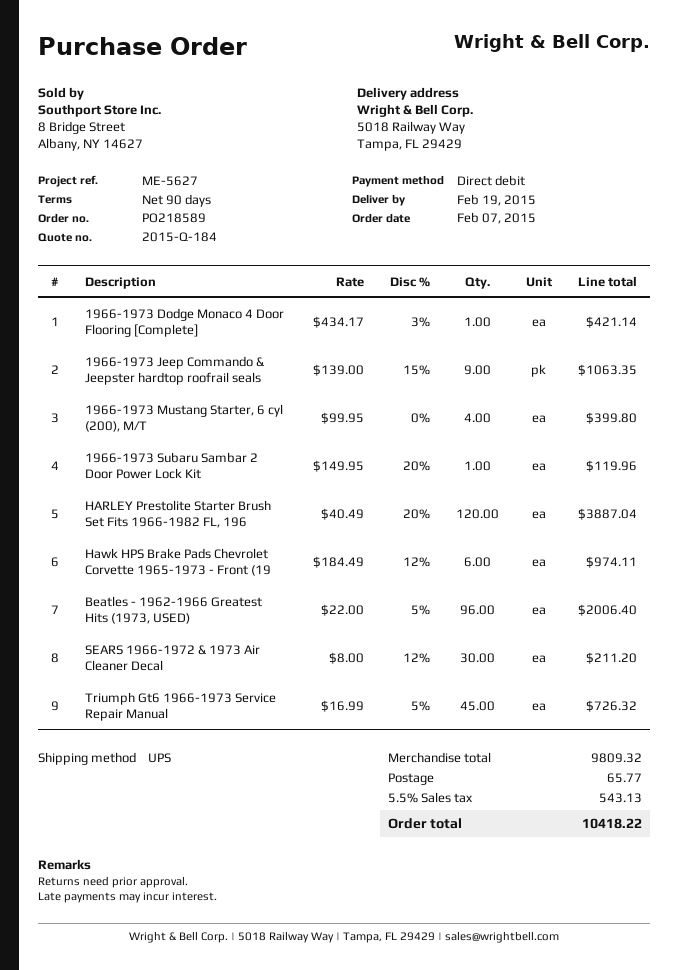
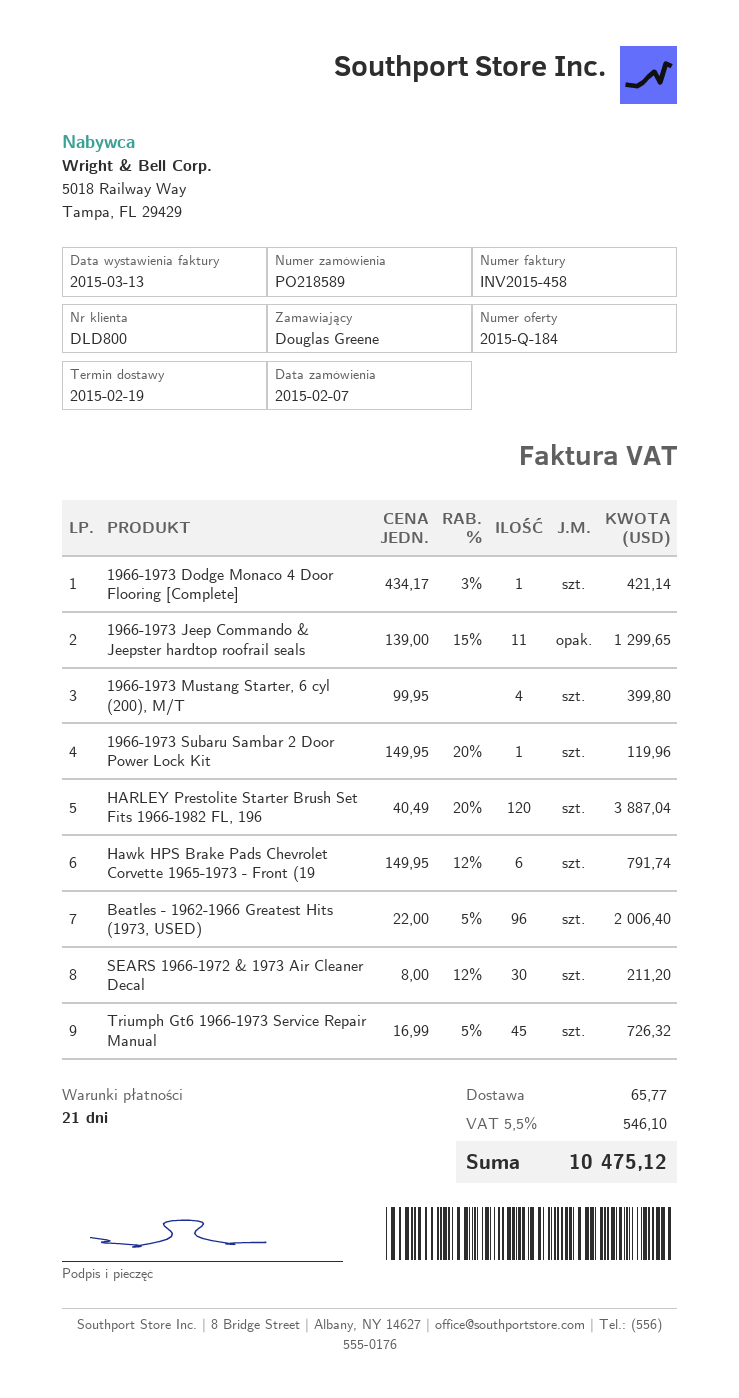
payment terms: 90 days -> 21 days
1966-1973 Jeep Commando & Jeepster hardtop roofrail seals: 9 x 139.00 - 15% = 1063.35 -> 11 x 139.00 - 15% = 1299.65
Hawk HPS Brake Pads Chevrolet Corvette 1965-1973 - Front (19: 6 x 184.49 - 12% = 974.11 -> 6 x 149.95 - 12% = 791.74
tax: 5.5% = 543.13 -> 5.5% = 546.10
total: 10418.22 -> 10475.12

